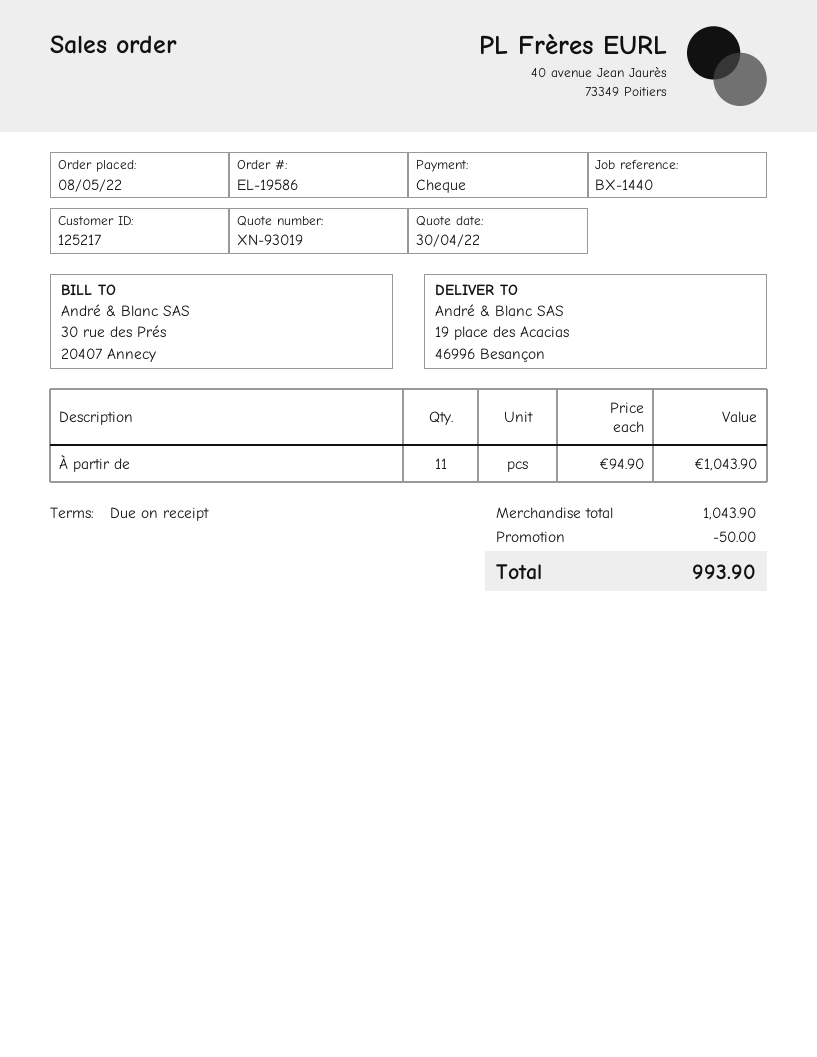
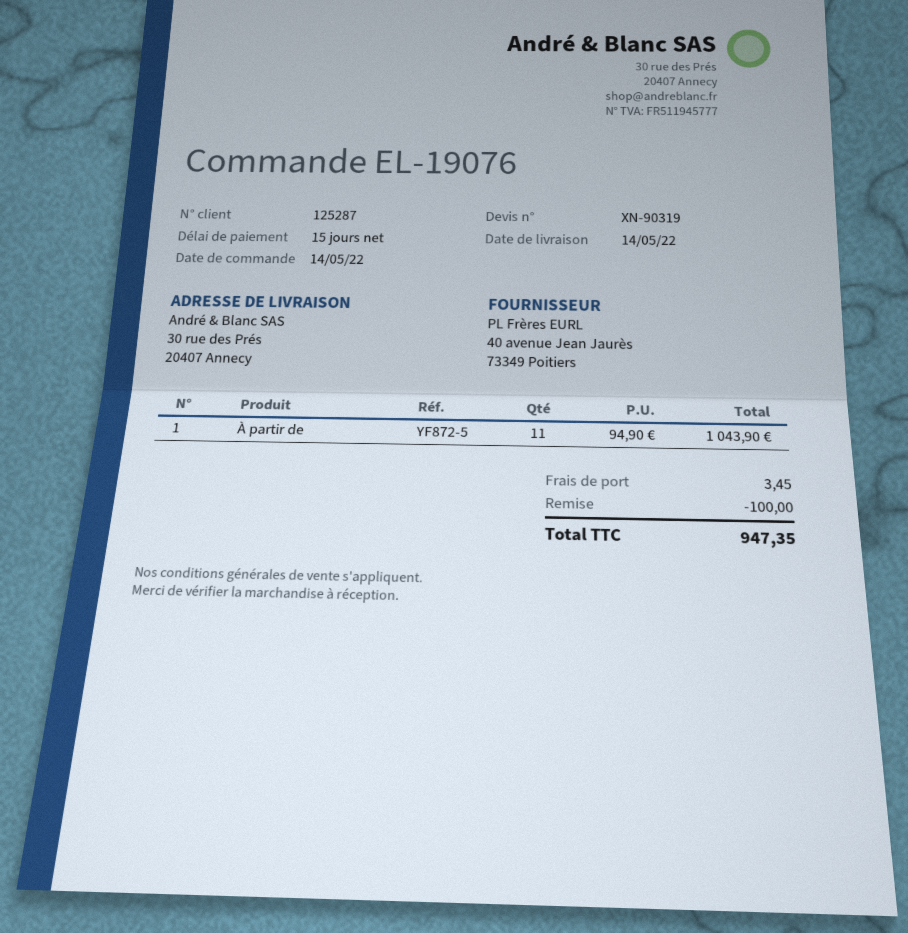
quote number: XN-93019 -> XN-90319
order number: EL-19586 -> EL-19076
order date: 2022-05-08 -> 2022-05-14
payment terms: on receipt -> 15 days
customer number: 125217 -> 125287
ship to: 19 place des Acacias, 46996 Besançon -> 30 rue des Prés, 20407 Annecy
discount: 50.00 -> 100.00
shipping: none -> 3.45
total: 993.90 -> 947.35

